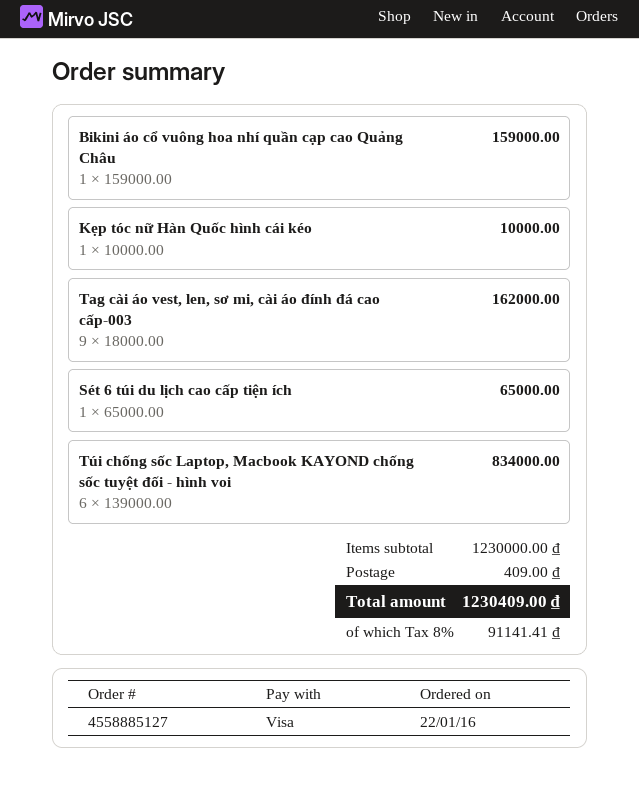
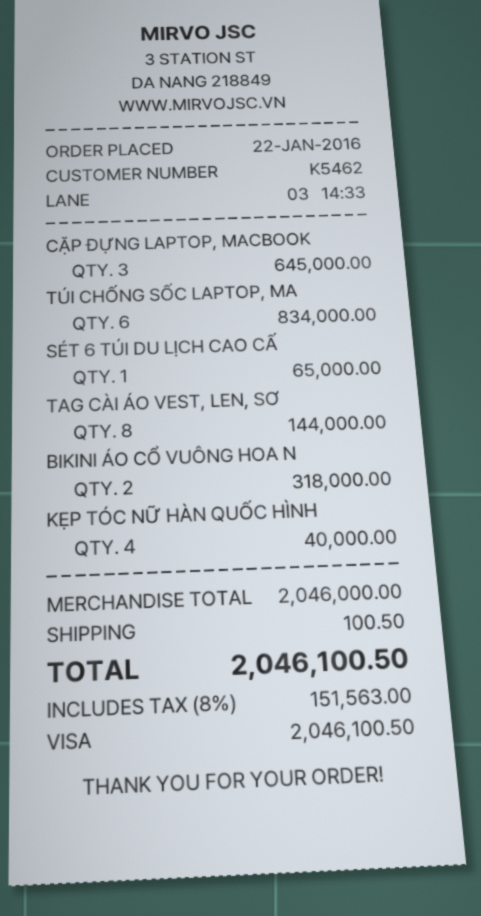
Bikini áo cổ vuông hoa nhí quần cạp cao Quảng Châu: 1 for 159000.00 -> 2 for 318000.00
Kẹp tóc nữ Hàn Quốc hình cái kéo: 1 for 10000.00 -> 4 for 40000.00
Tag cài áo vest, len, sơ mi, cài áo đính đá cao cấp-003: 9 for 162000.00 -> 8 for 144000.00
CẶP ĐỰNG LAPTOP, MACBOOK: none -> 3 for 645000.00
subtotal: 1230000.00 -> 2046000.00
shipping: 409.00 -> 100.50
tax: 8% = 91141.41 -> 8% = 151563.00
total: 1230409.00 -> 2046100.50

